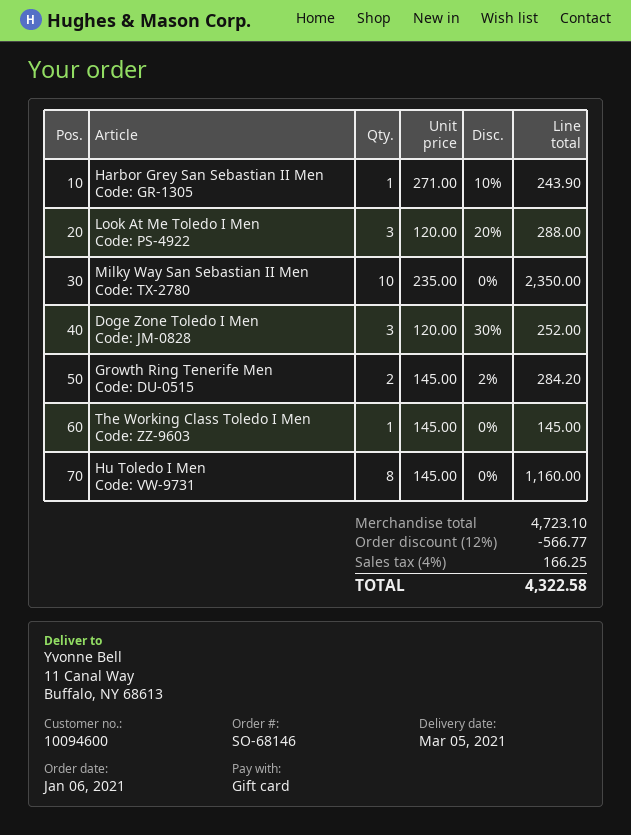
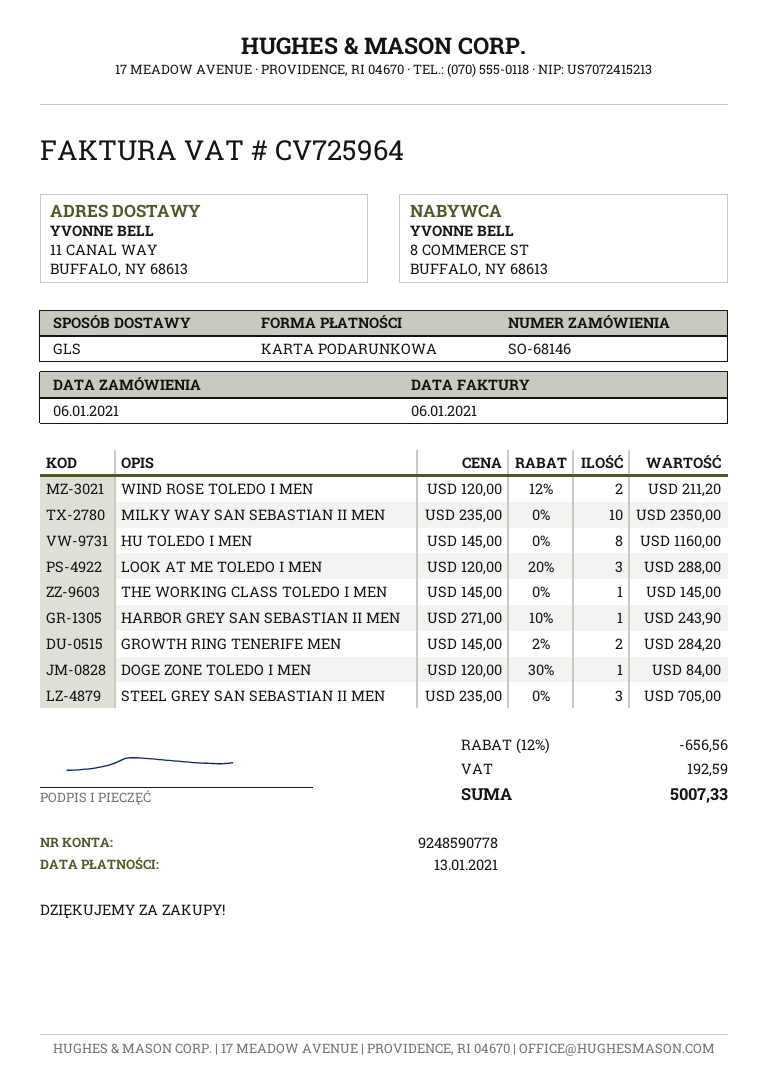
Doge Zone Toledo I Men: 3 x 120.00 - 30% = 252.00 -> 1 x 120.00 - 30% = 84.00
WIND ROSE TOLEDO I MEN: none -> 2 x 120.00 - 12% = 211.20
STEEL GREY SAN SEBASTIAN II MEN: none -> 3 x 235.00 = 705.00
discount: 12% = 566.77 -> 12% = 656.56
tax: 166.25 -> 192.59
total: 4322.58 -> 5007.33

